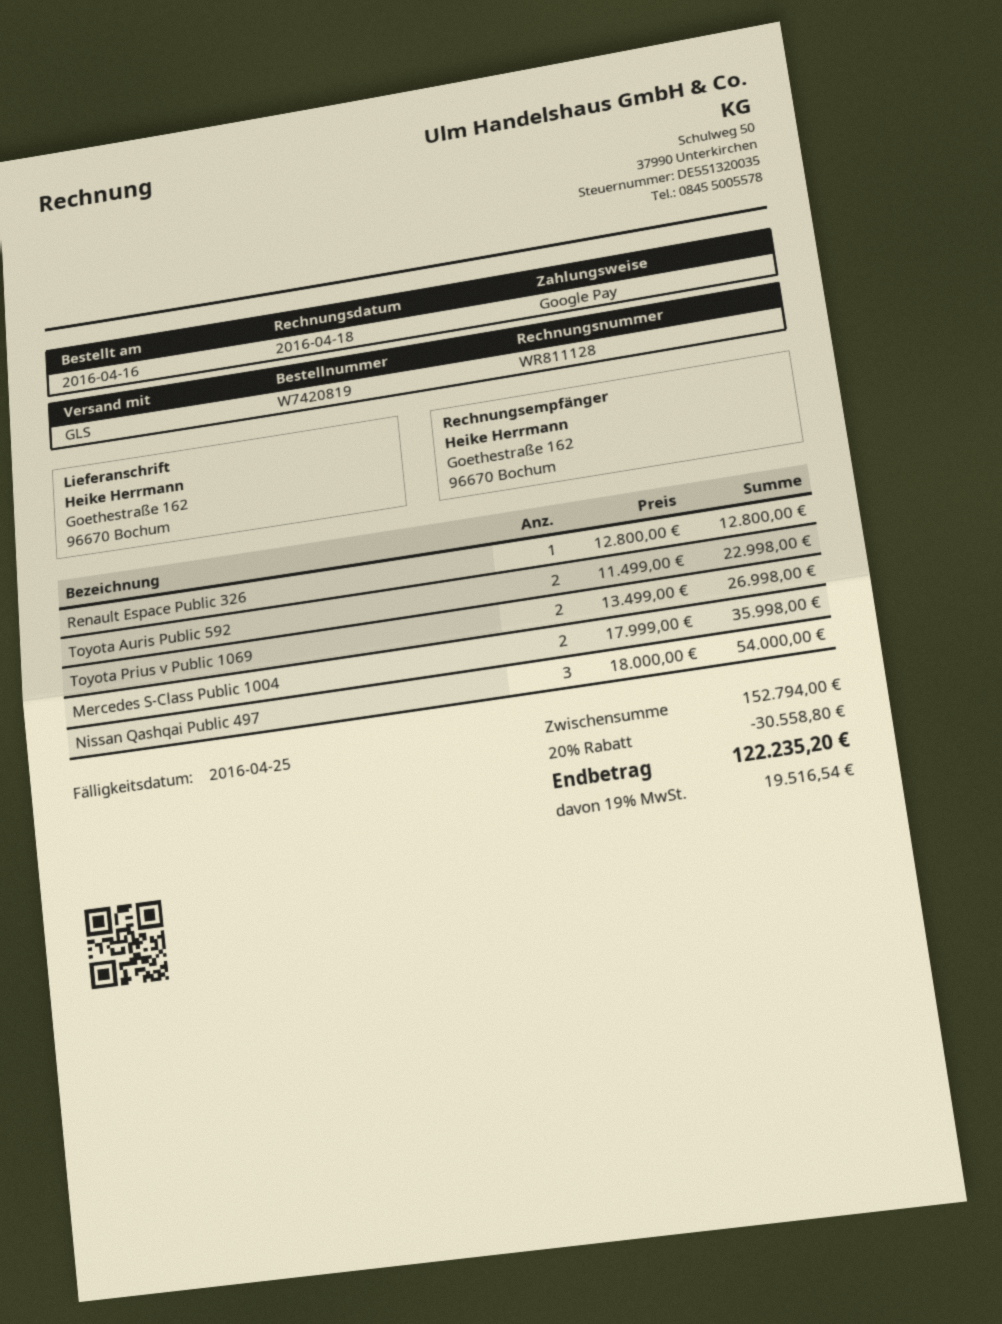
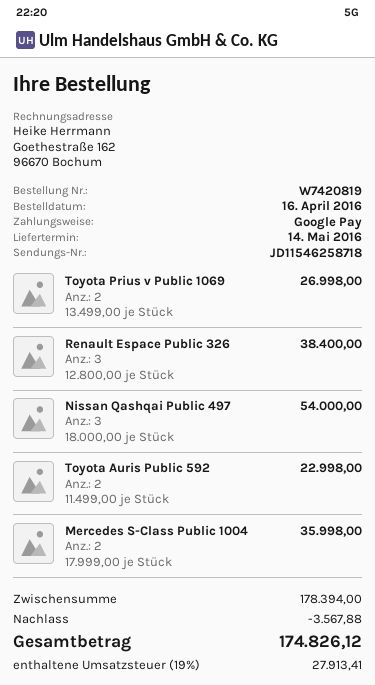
Renault Espace Public 326: 1 x 12800.00 = 12800.00 -> 3 x 12800.00 = 38400.00
subtotal: 152794.00 -> 178394.00
discount: 30558.80 -> 3567.88
tax: 19% = 19516.54 -> 19% = 27913.41
total: 122235.20 -> 174826.12

